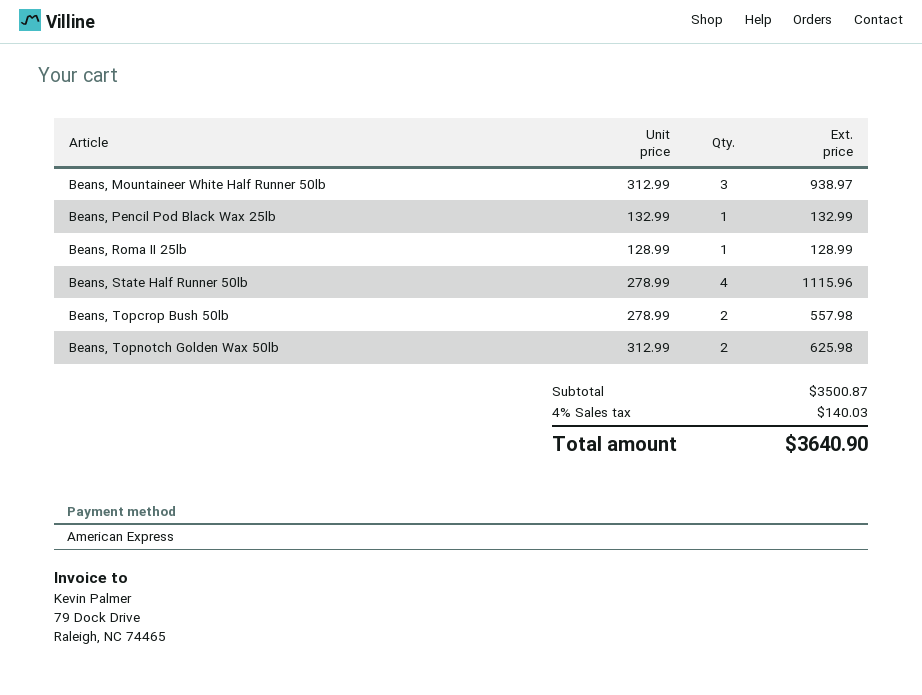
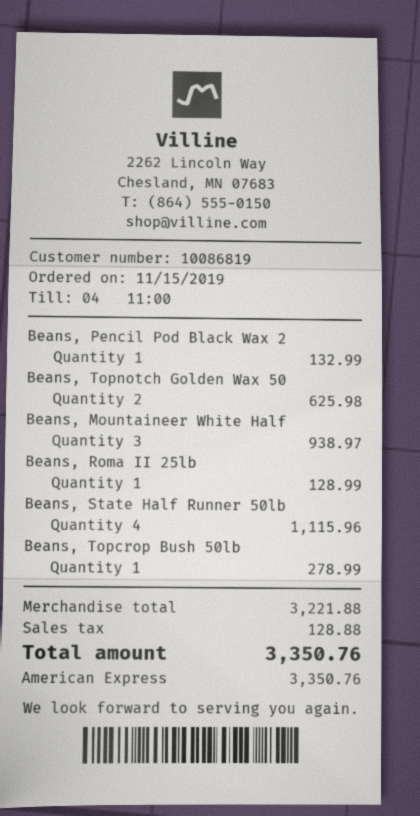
Beans, Topcrop Bush 50lb: 2 for 557.98 -> 1 for 278.99
subtotal: 3500.87 -> 3221.88
tax: 140.03 -> 128.88
total: 3640.90 -> 3350.76

